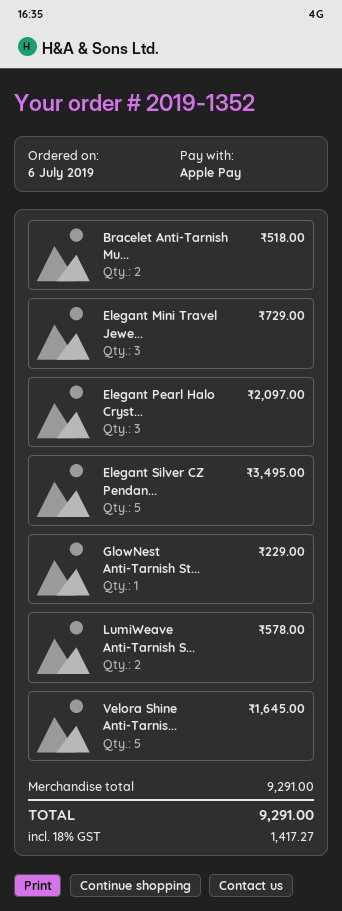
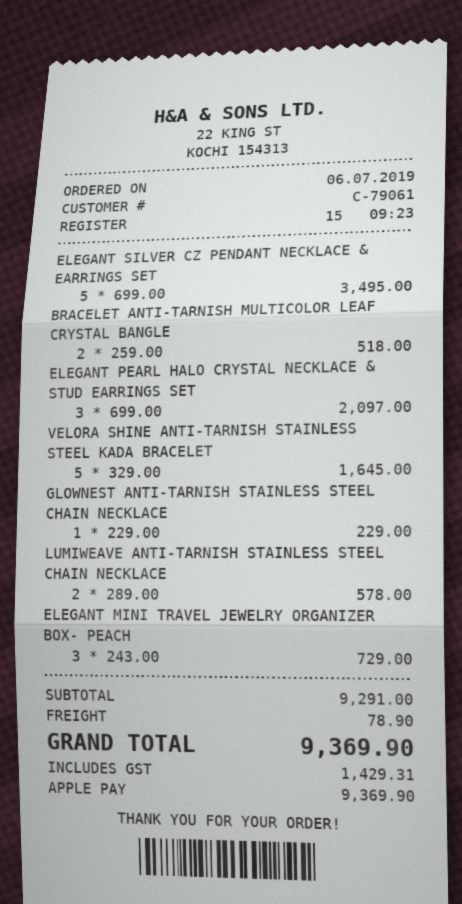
shipping: none -> 78.90
tax: 1417.27 -> 1429.31
total: 9291.00 -> 9369.90

